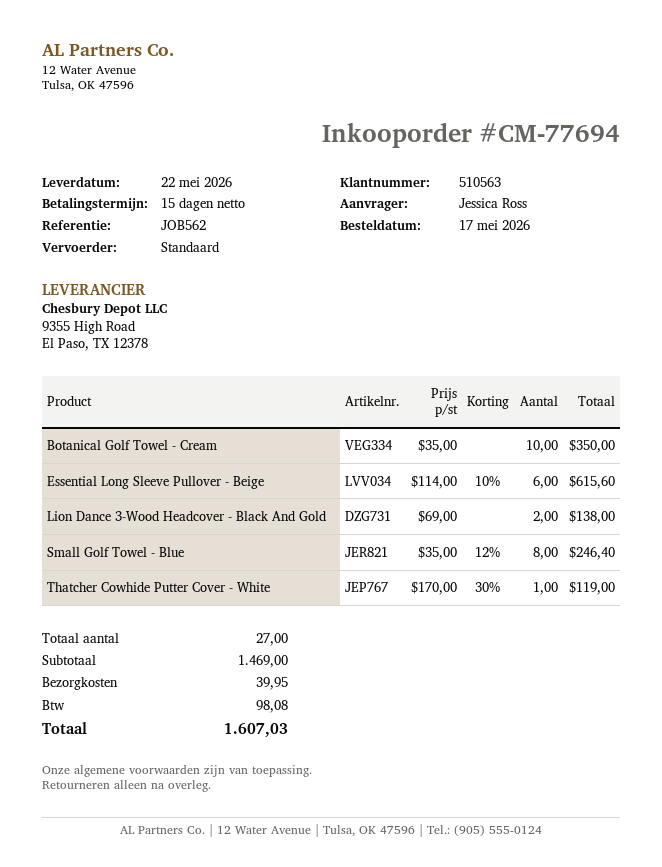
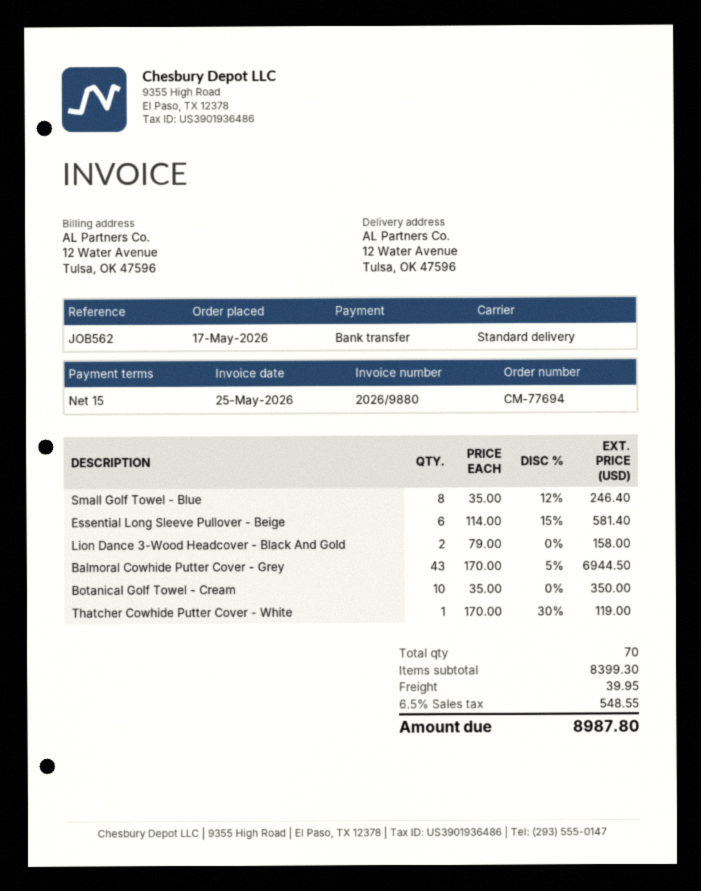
Essential Long Sleeve Pullover - Beige: 6 x 114.00 - 10% = 615.60 -> 6 x 114.00 - 15% = 581.40
Lion Dance 3-Wood Headcover - Black And Gold: 2 x 69.00 = 138.00 -> 2 x 79.00 = 158.00
Balmoral Cowhide Putter Cover - Grey: none -> 43 x 170.00 - 5% = 6944.50
total quantity: 27 -> 70
subtotal: 1469.00 -> 8399.30
tax: 98.08 -> 548.55
total: 1607.03 -> 8987.80

